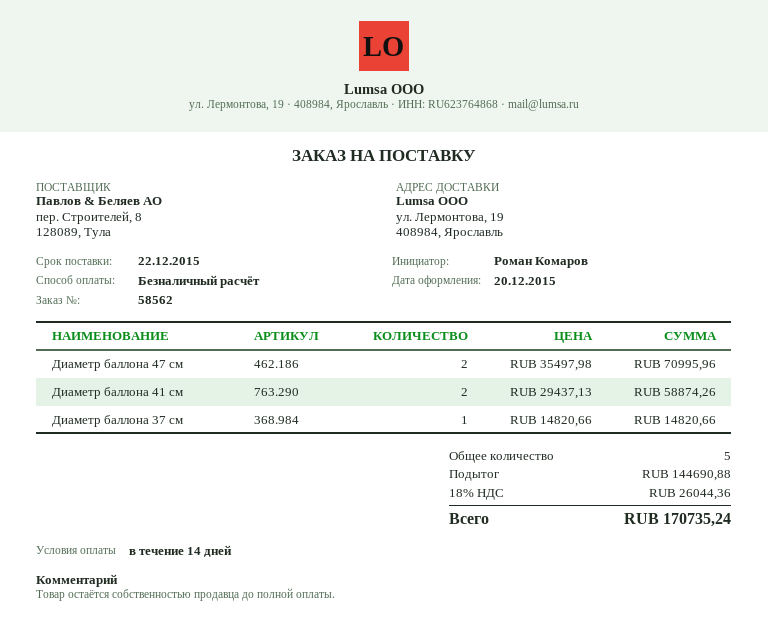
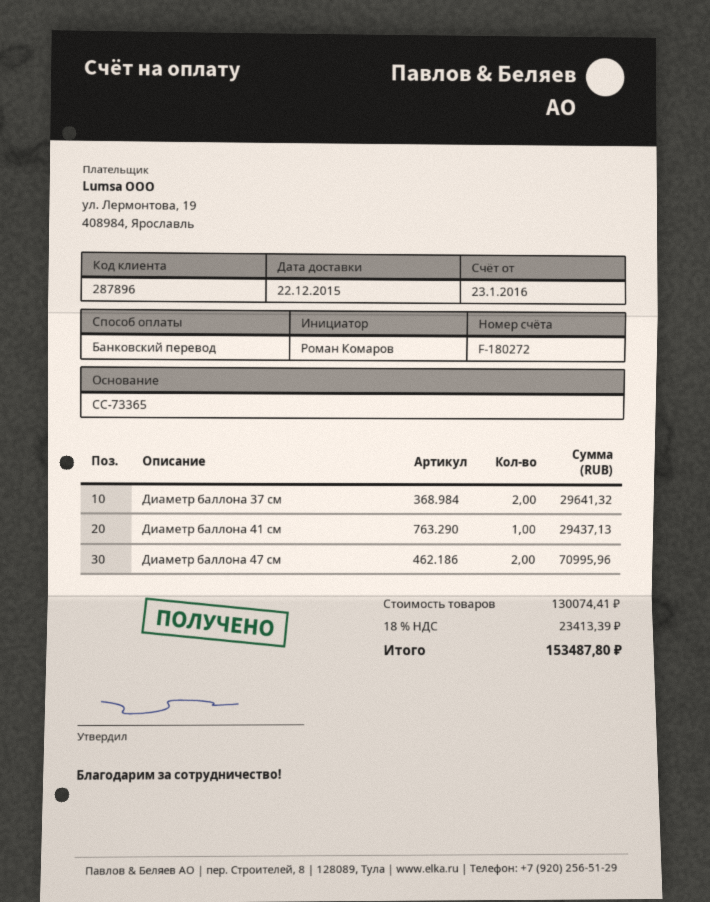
Диаметр баллона 41 см: 2 for 58874.26 -> 1 for 29437.13
Диаметр баллона 37 см: 1 for 14820.66 -> 2 for 29641.32
subtotal: 144690.88 -> 130074.41
tax: 18% = 26044.36 -> 18% = 23413.39
total: 170735.24 -> 153487.80

